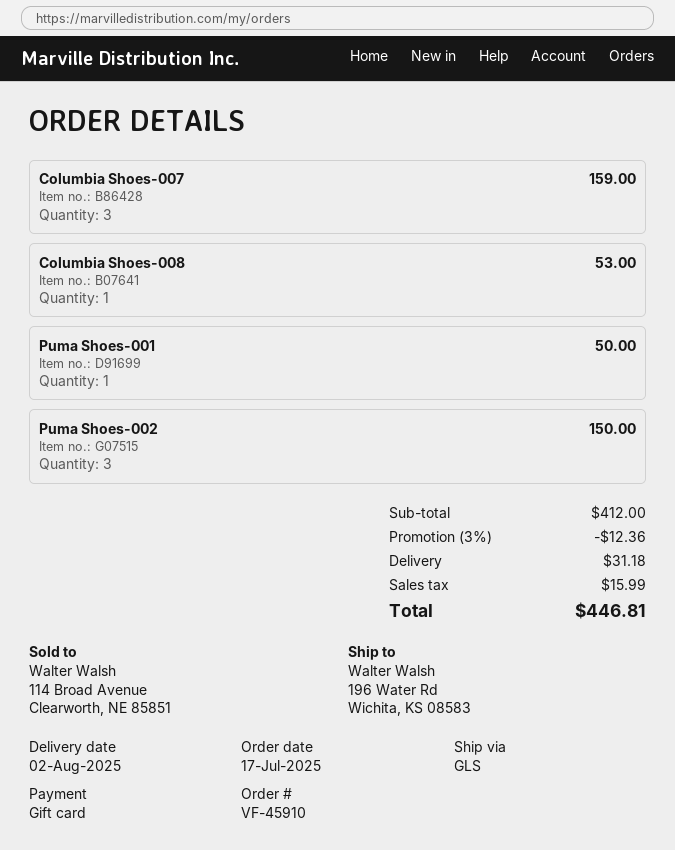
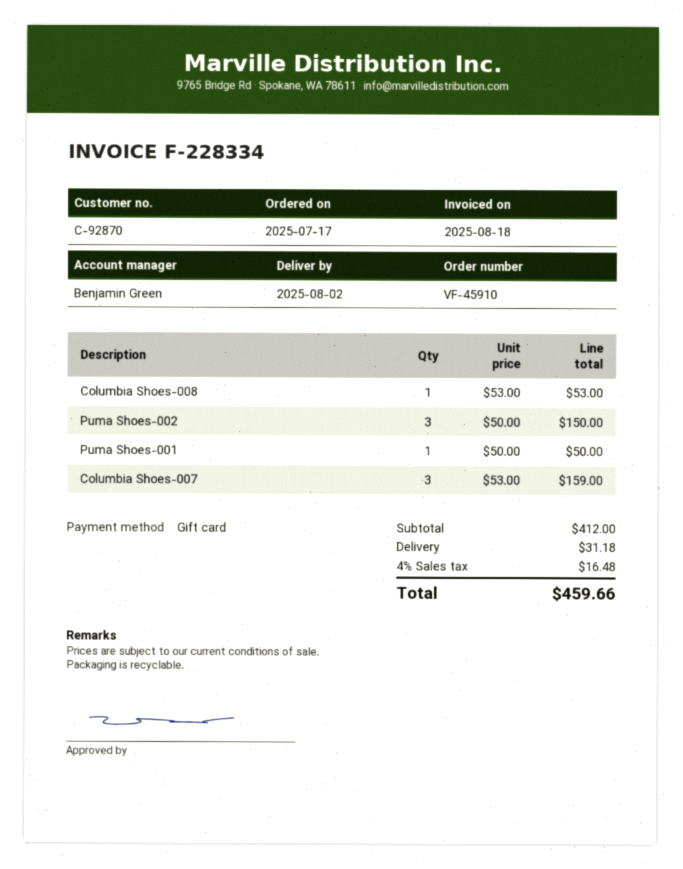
discount: 3% = 12.36 -> none
tax: 15.99 -> 16.48
total: 446.81 -> 459.66

